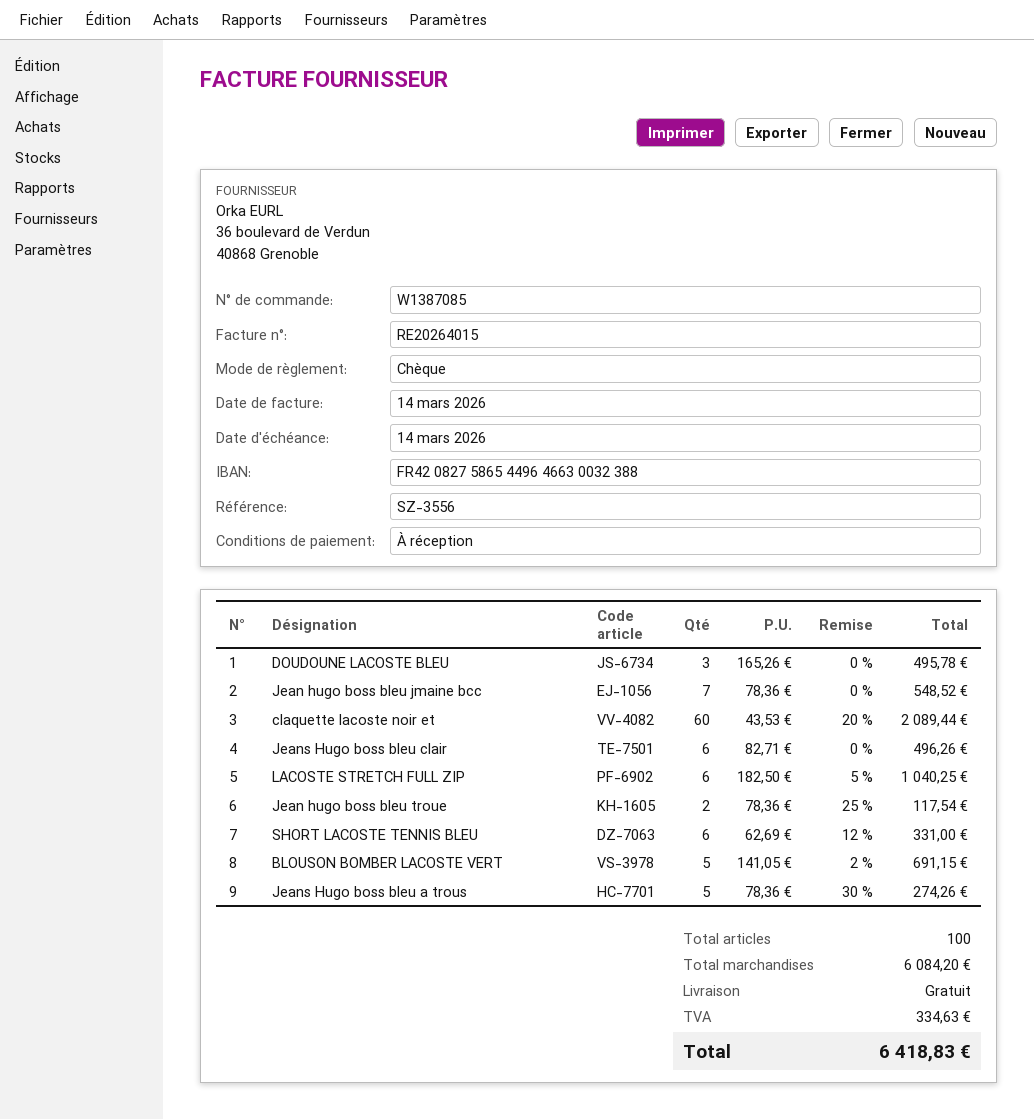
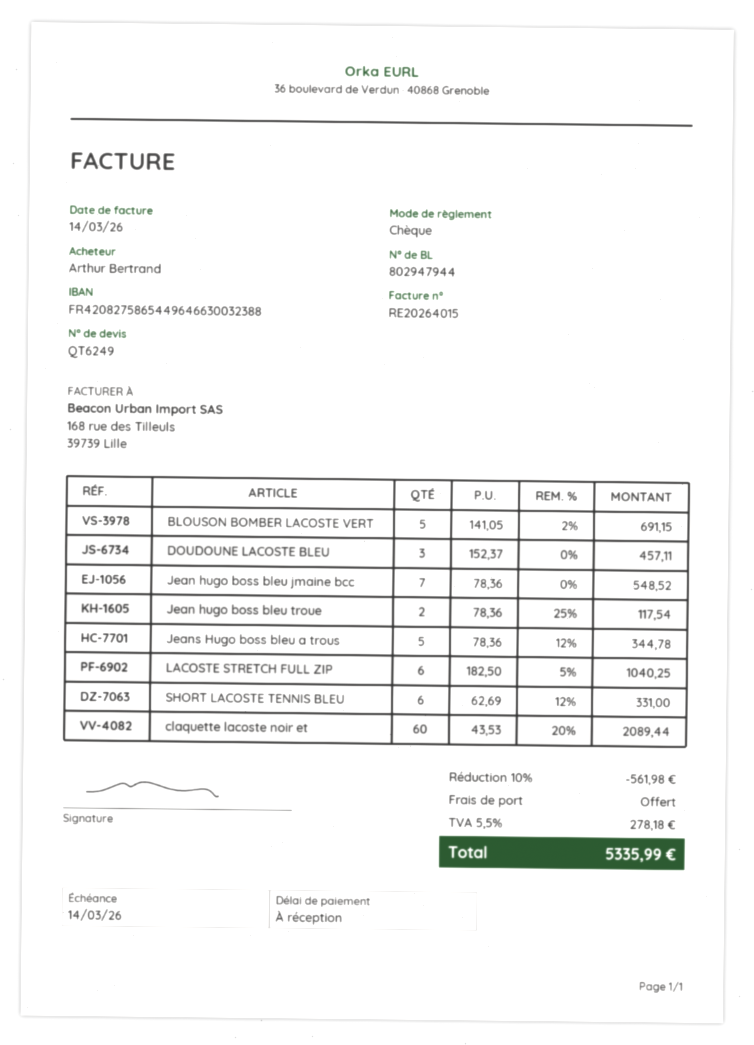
DOUDOUNE LACOSTE BLEU: 3 x 165.26 = 495.78 -> 3 x 152.37 = 457.11
Jeans Hugo boss bleu clair: 6 x 82.71 = 496.26 -> none
Jeans Hugo boss bleu a trous: 5 x 78.36 - 30% = 274.26 -> 5 x 78.36 - 12% = 344.78
discount: none -> 10% = 561.98
tax: 334.63 -> 278.18
total: 6418.83 -> 5335.99

